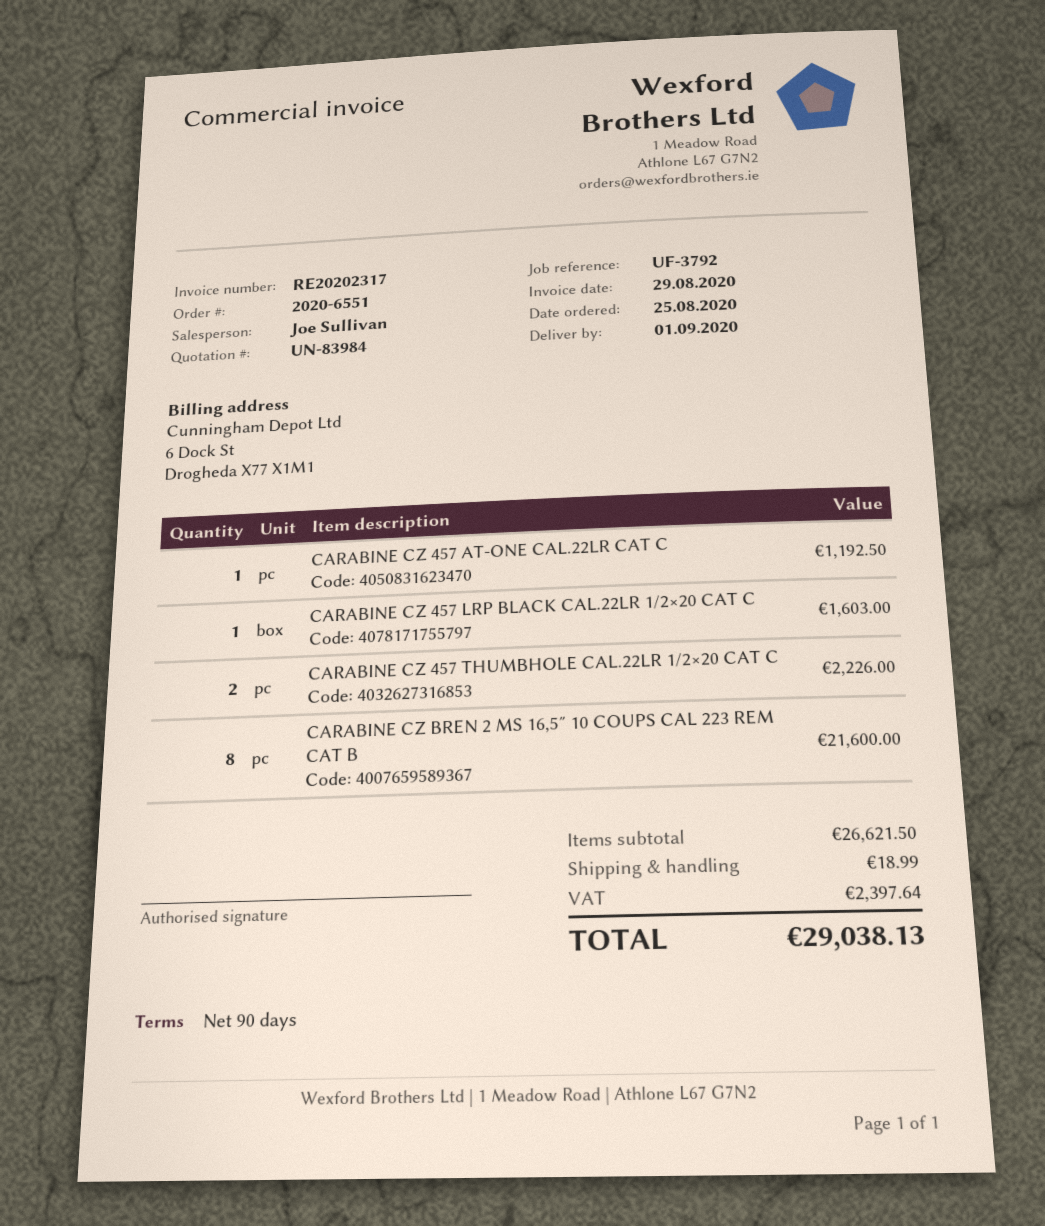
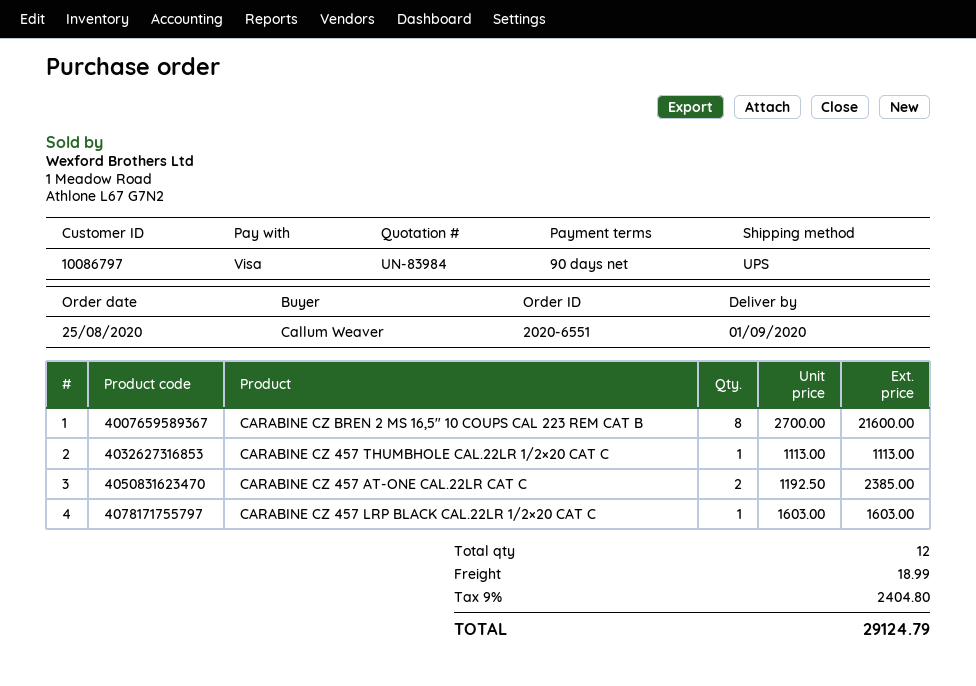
CARABINE CZ 457 AT-ONE CAL.22LR CAT C: 1 for 1192.50 -> 2 for 2385.00
CARABINE CZ 457 THUMBHOLE CAL.22LR 1/2×20 CAT C: 2 for 2226.00 -> 1 for 1113.00
tax: 2397.64 -> 2404.80
total: 29038.13 -> 29124.79

